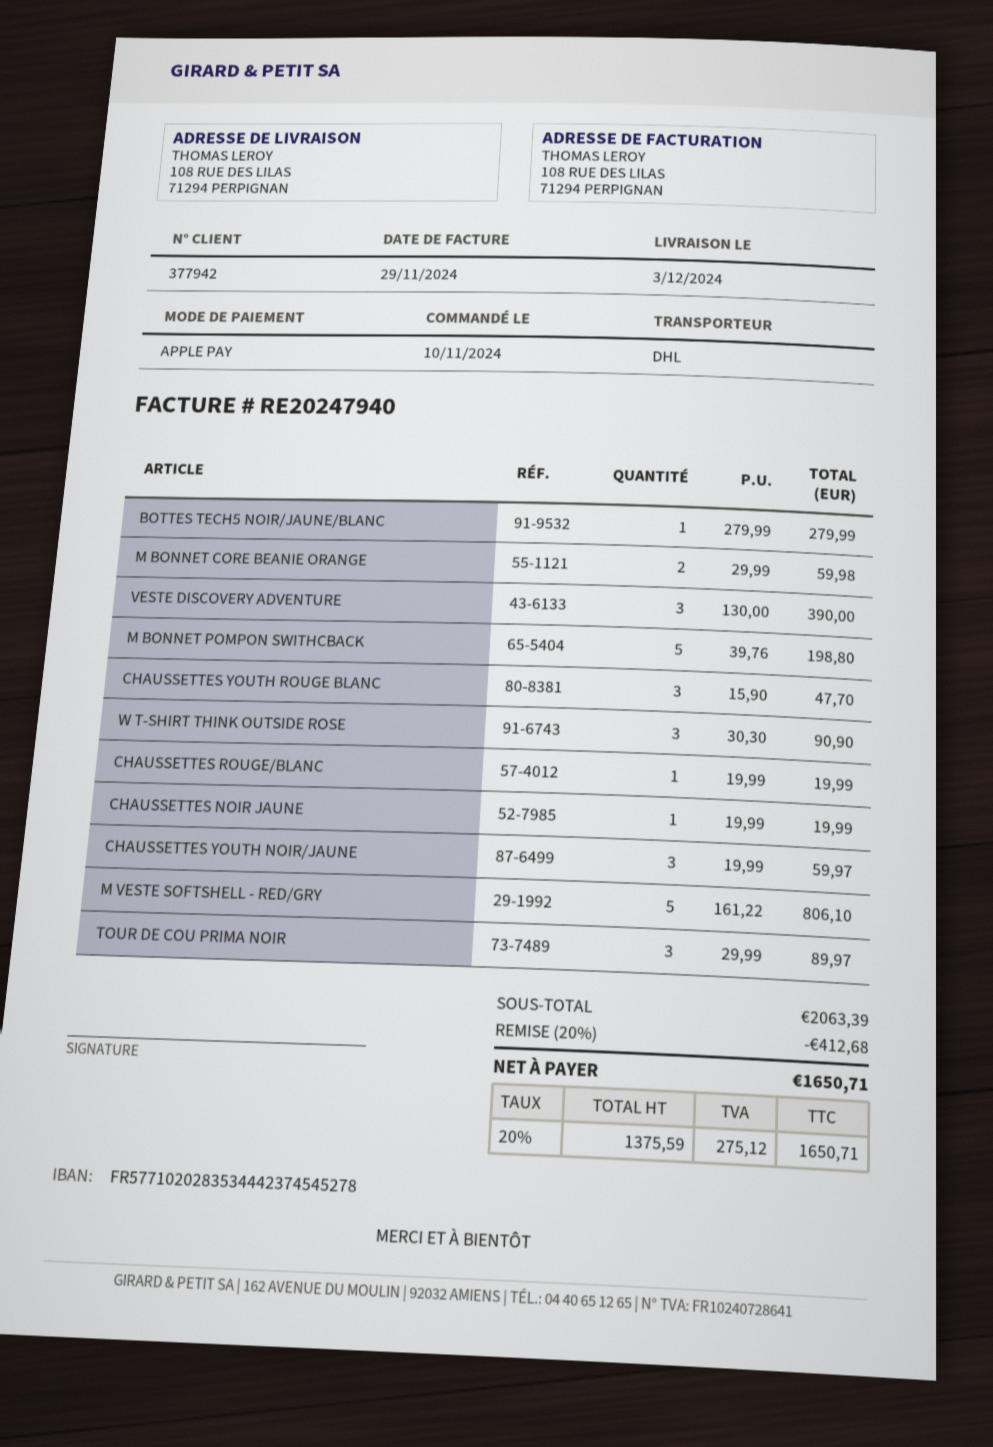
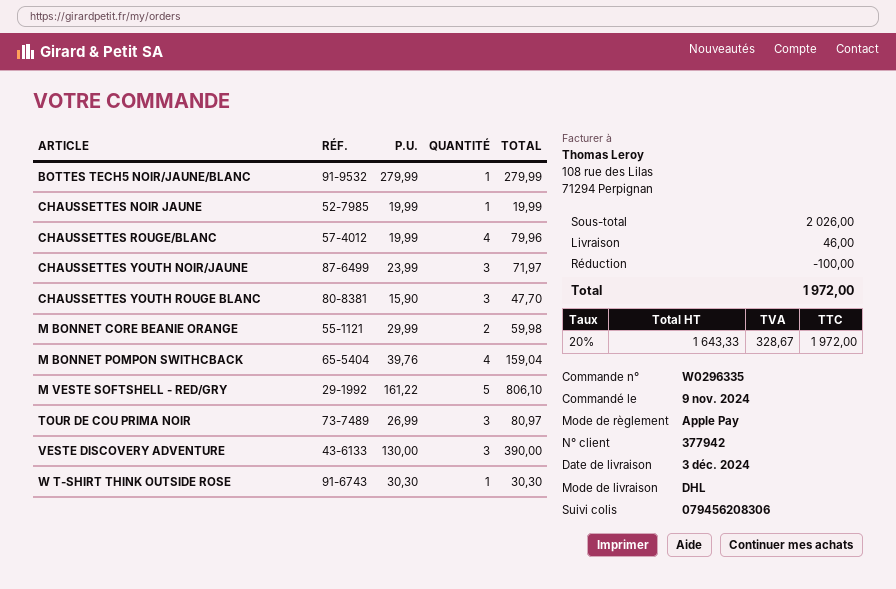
order date: 2024-11-10 -> 2024-11-09
M BONNET POMPON SWITHCBACK: 5 x 39.76 = 198.80 -> 4 x 39.76 = 159.04
W T-SHIRT THINK OUTSIDE ROSE: 3 x 30.30 = 90.90 -> 1 x 30.30 = 30.30
CHAUSSETTES ROUGE/BLANC: 1 x 19.99 = 19.99 -> 4 x 19.99 = 79.96
CHAUSSETTES YOUTH NOIR/JAUNE: 3 x 19.99 = 59.97 -> 3 x 23.99 = 71.97
TOUR DE COU PRIMA NOIR: 3 x 29.99 = 89.97 -> 3 x 26.99 = 80.97
subtotal: 2063.39 -> 2026.00
discount: 412.68 -> 100.00
shipping: none -> 46.00
net: 1375.59 -> 1643.33
tax: 20% = 275.12 -> 20% = 328.67
total: 1650.71 -> 1972.00

